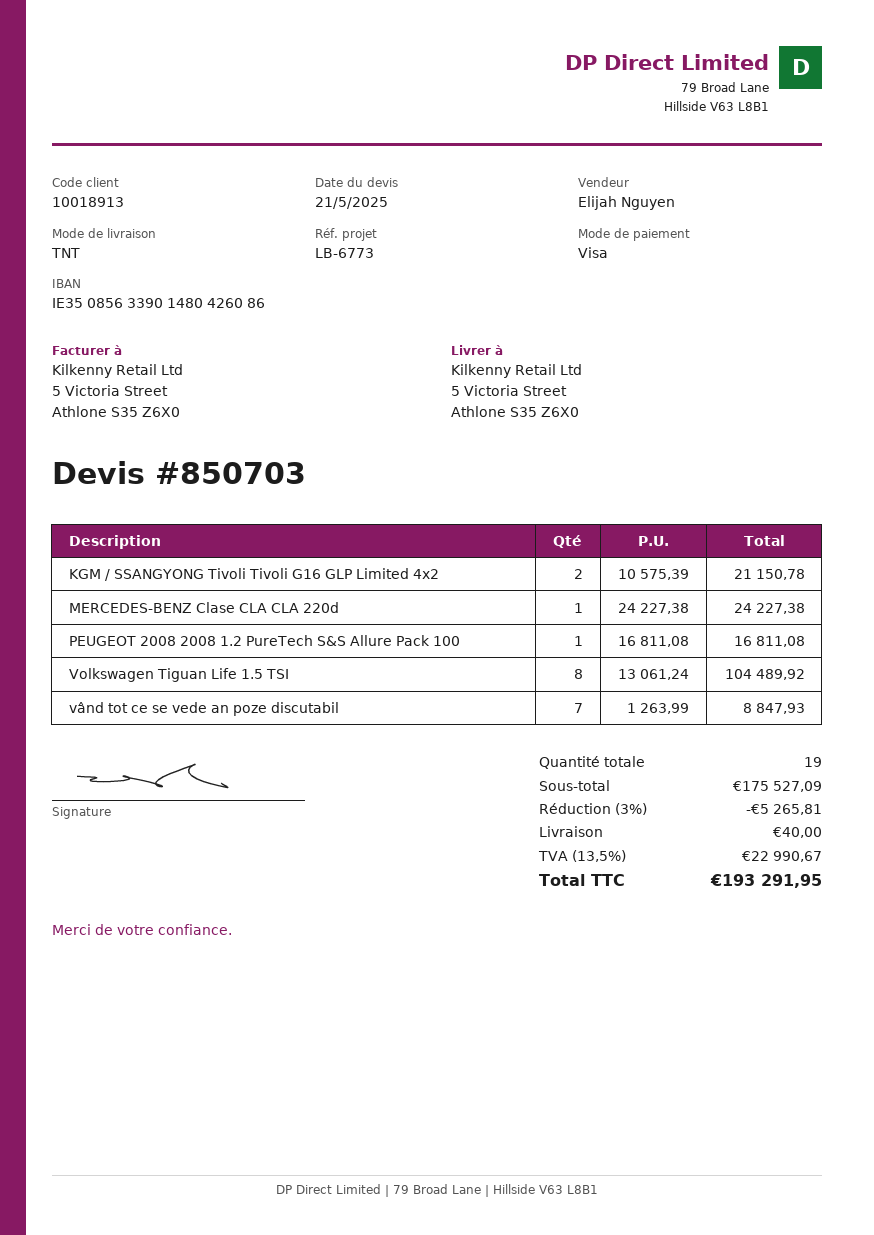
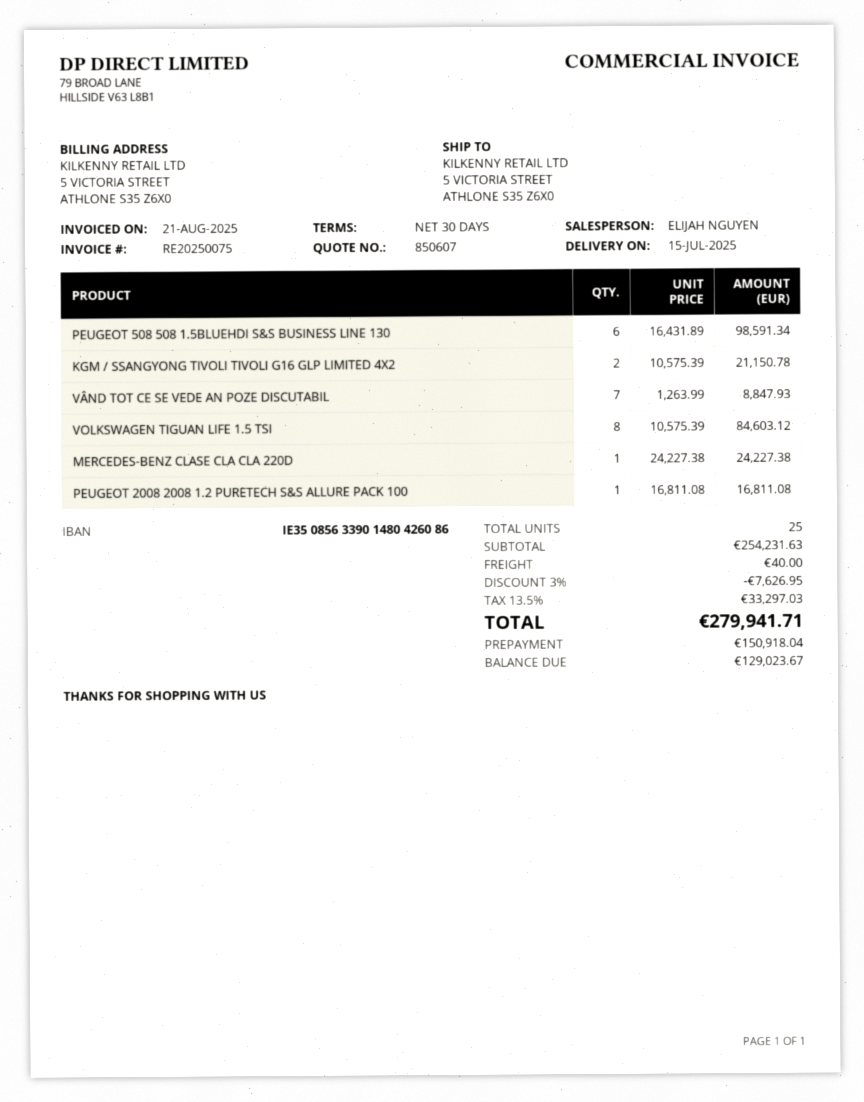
quote number: 850703 -> 850607
Volkswagen Tiguan Life 1.5 TSI: 8 x 13061.24 = 104489.92 -> 8 x 10575.39 = 84603.12
PEUGEOT 508 508 1.5BLUEHDI S&S BUSINESS LINE 130: none -> 6 x 16431.89 = 98591.34
total quantity: 19 -> 25
subtotal: 175527.09 -> 254231.63
discount: 3% = 5265.81 -> 3% = 7626.95
tax: 13.5% = 22990.67 -> 13.5% = 33297.03
total: 193291.95 -> 279941.71

